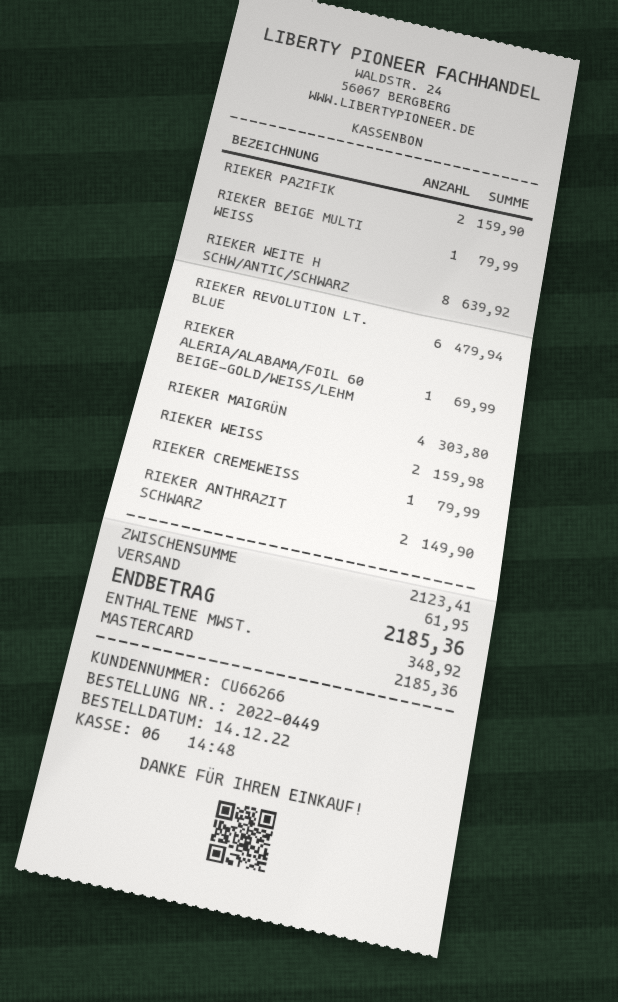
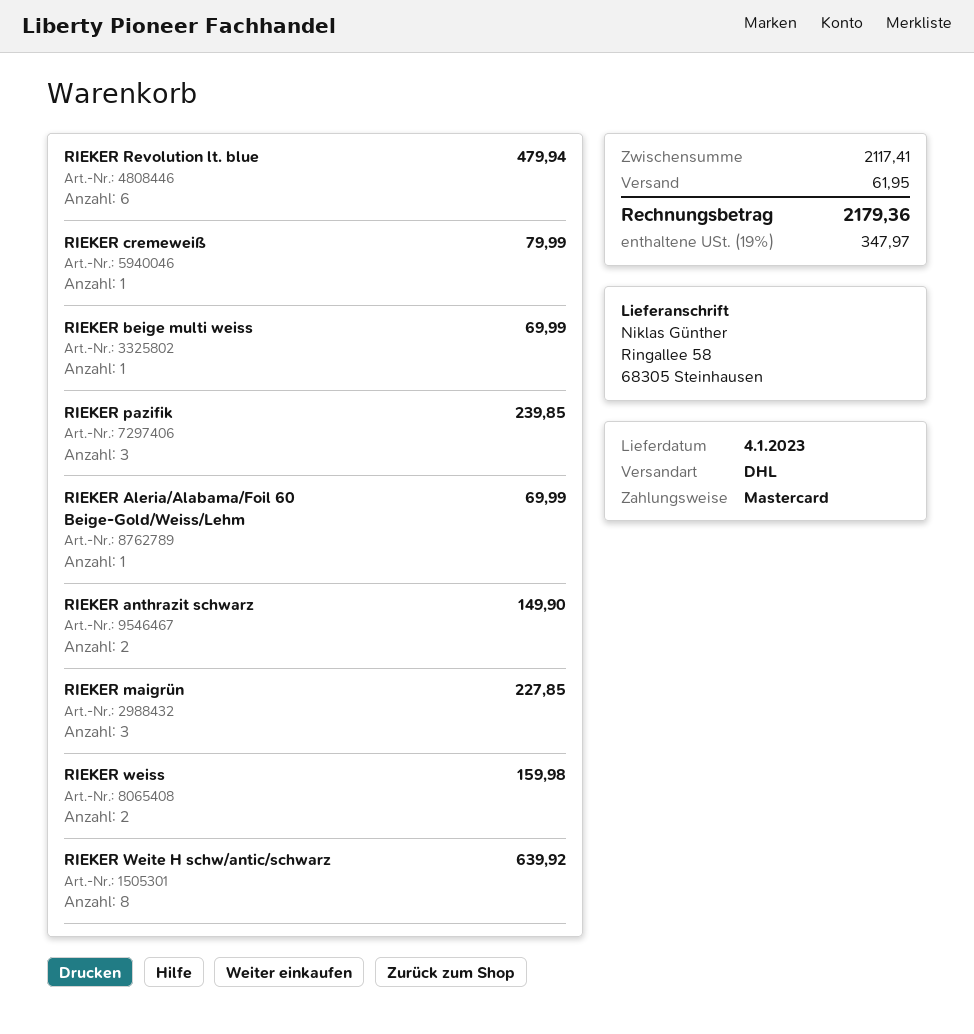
RIEKER PAZIFIK: 2 for 159.90 -> 3 for 239.85
RIEKER BEIGE MULTI WEISS: 1 for 79.99 -> 1 for 69.99
RIEKER MAIGRÜN: 4 for 303.80 -> 3 for 227.85
subtotal: 2123.41 -> 2117.41
tax: 348.92 -> 347.97
total: 2185.36 -> 2179.36

